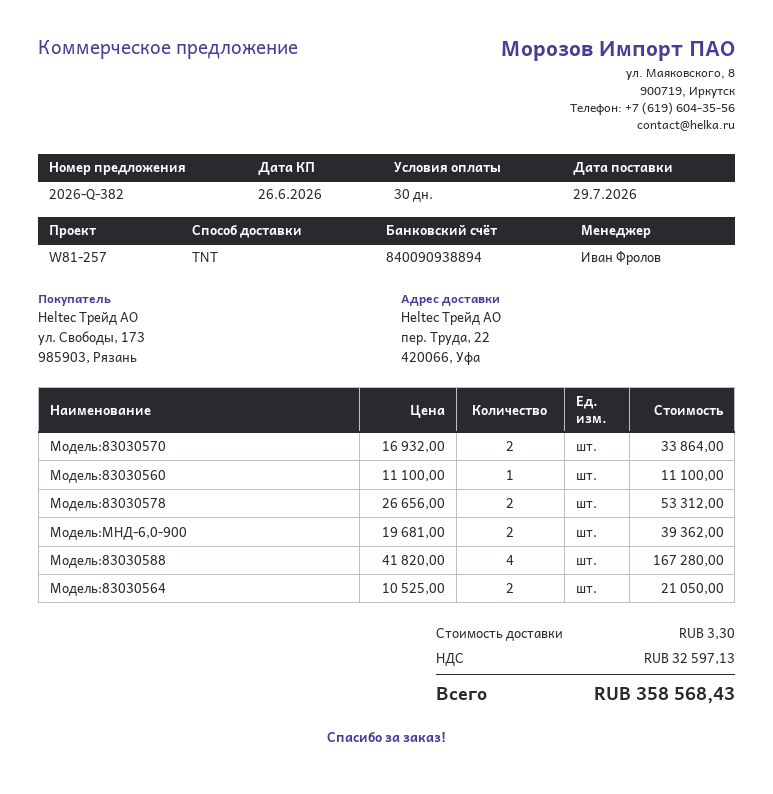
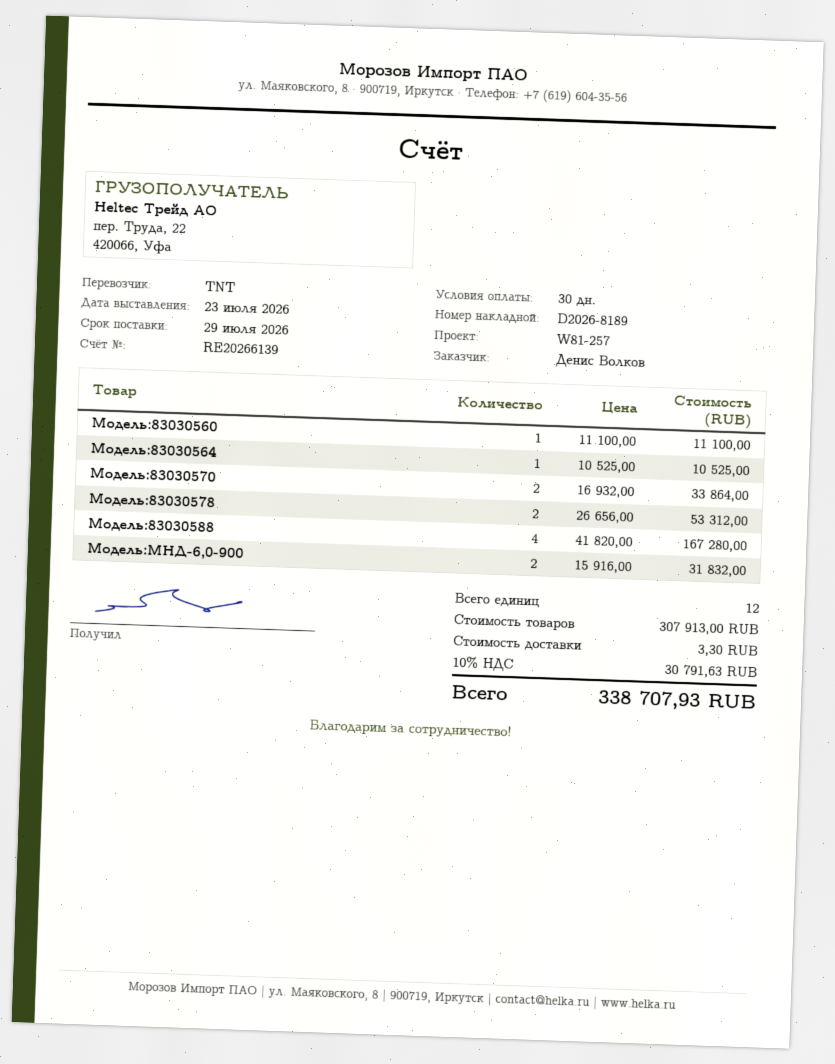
Модель:МНД-6,0-900: 2 x 19681.00 = 39362.00 -> 2 x 15916.00 = 31832.00
Модель:83030564: 2 x 10525.00 = 21050.00 -> 1 x 10525.00 = 10525.00
tax: 32597.13 -> 30791.63
total: 358568.43 -> 338707.93

